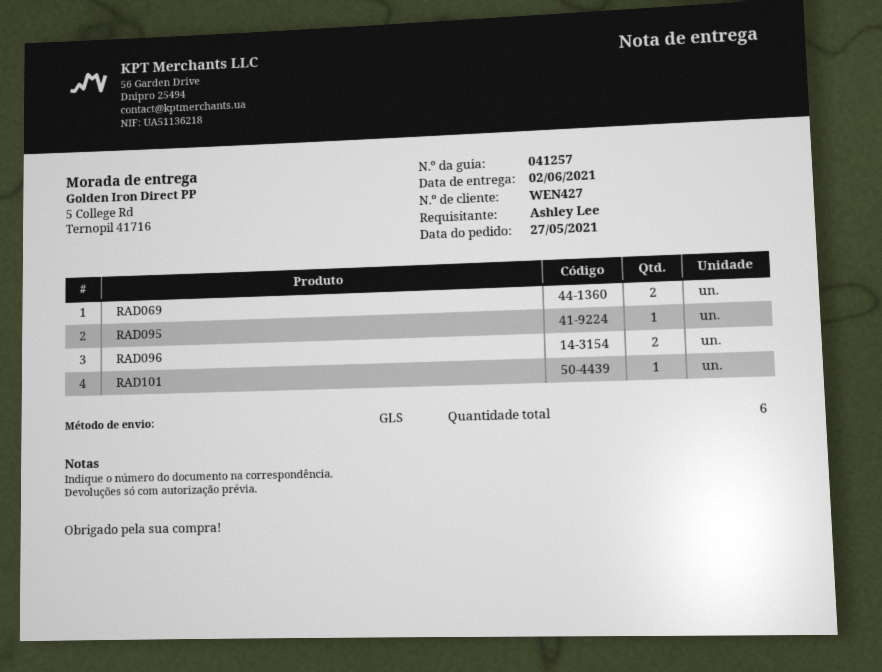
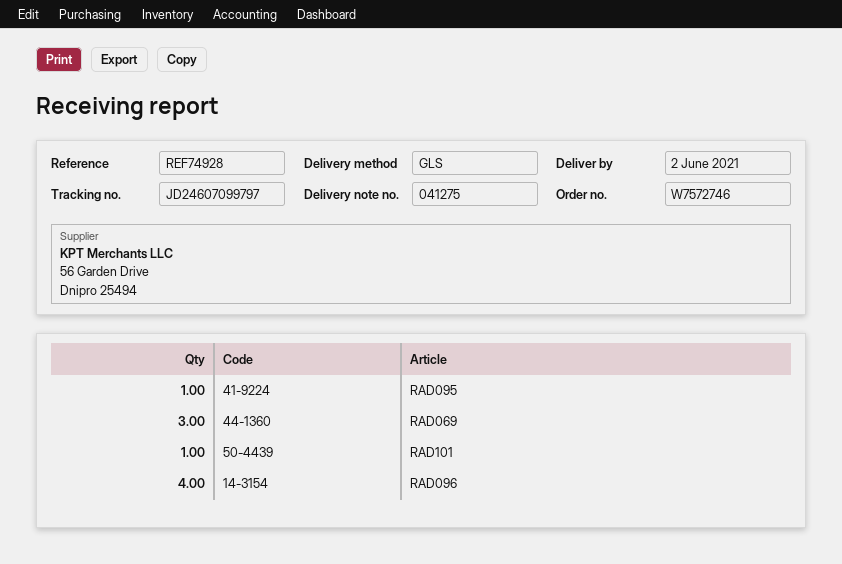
delivery note number: 041257 -> 041275
RAD069: 2 -> 3
RAD096: 2 -> 4

